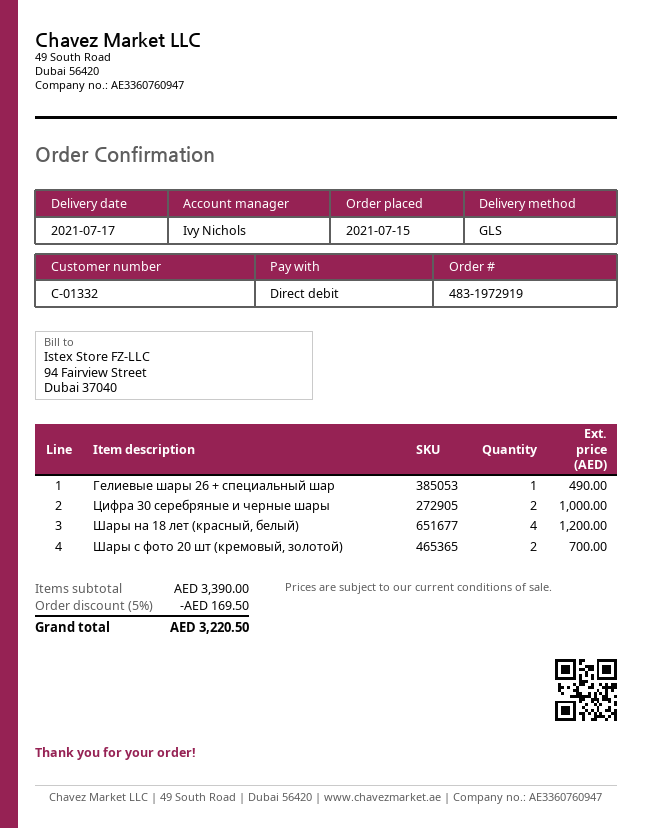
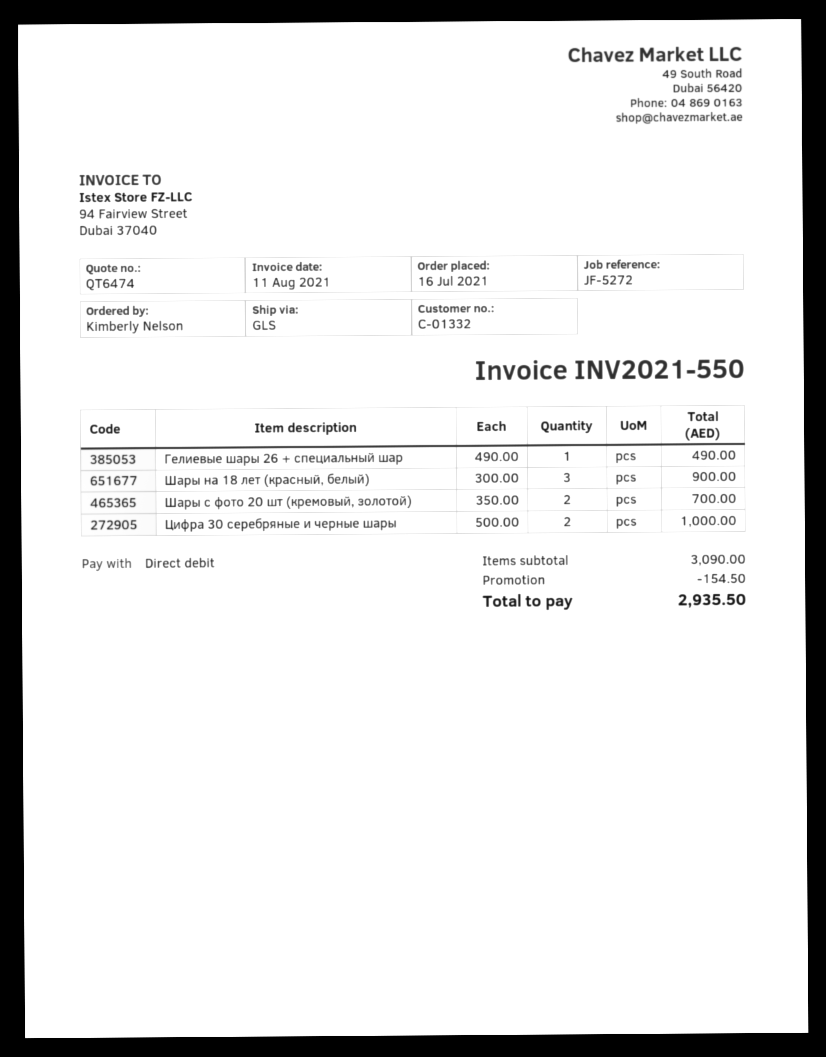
order date: 2021-07-15 -> 2021-07-16
Шары на 18 лет (красный, белый): 4 for 1200.00 -> 3 for 900.00
subtotal: 3390.00 -> 3090.00
discount: 169.50 -> 154.50
total: 3220.50 -> 2935.50

